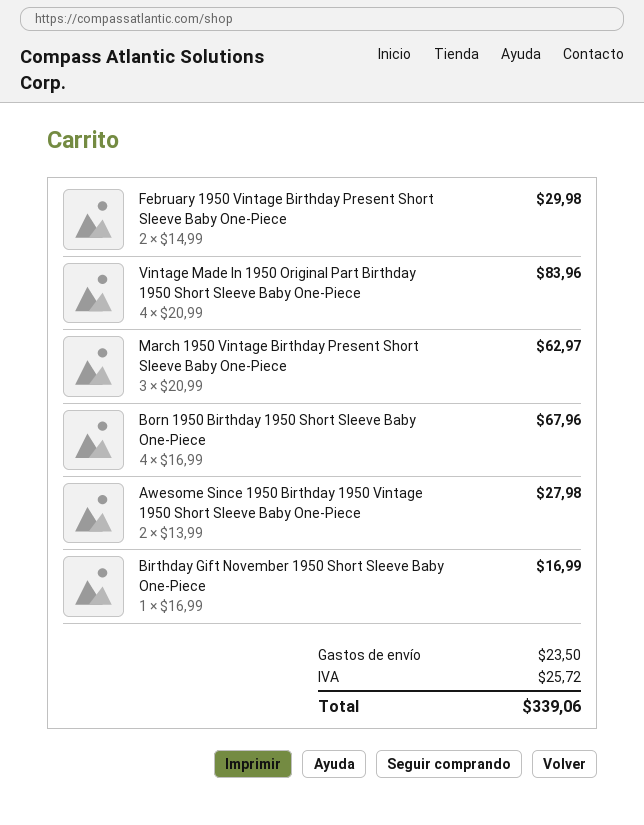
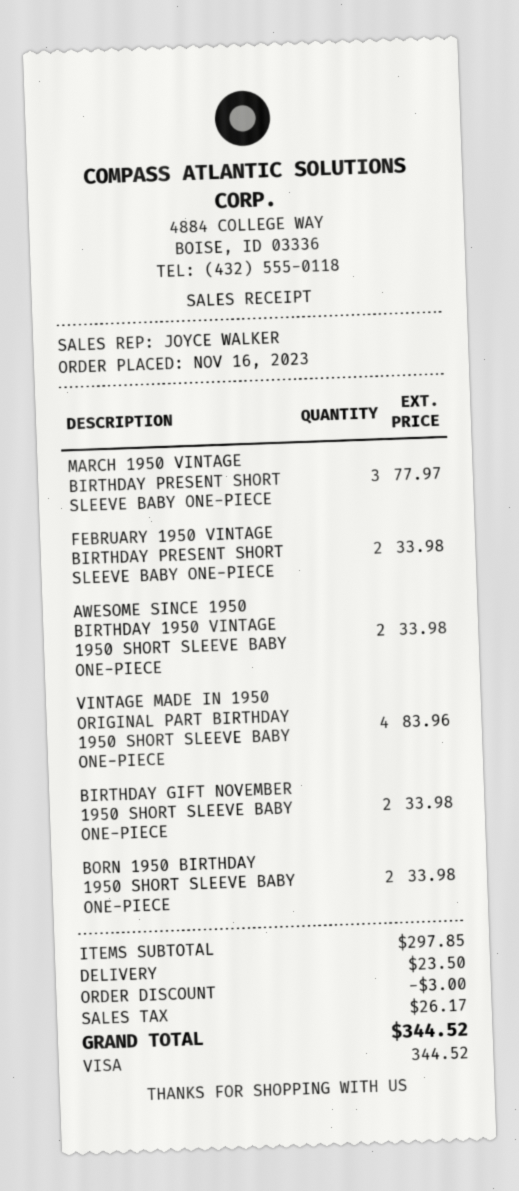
February 1950 Vintage Birthday Present Short Sleeve Baby One-Piece: 2 for 29.98 -> 2 for 33.98
March 1950 Vintage Birthday Present Short Sleeve Baby One-Piece: 3 for 62.97 -> 3 for 77.97
Born 1950 Birthday 1950 Short Sleeve Baby One-Piece: 4 for 67.96 -> 2 for 33.98
Awesome Since 1950 Birthday 1950 Vintage 1950 Short Sleeve Baby One-Piece: 2 for 27.98 -> 2 for 33.98
Birthday Gift November 1950 Short Sleeve Baby One-Piece: 1 for 16.99 -> 2 for 33.98
discount: none -> 3.00
tax: 25.72 -> 26.17
total: 339.06 -> 344.52

